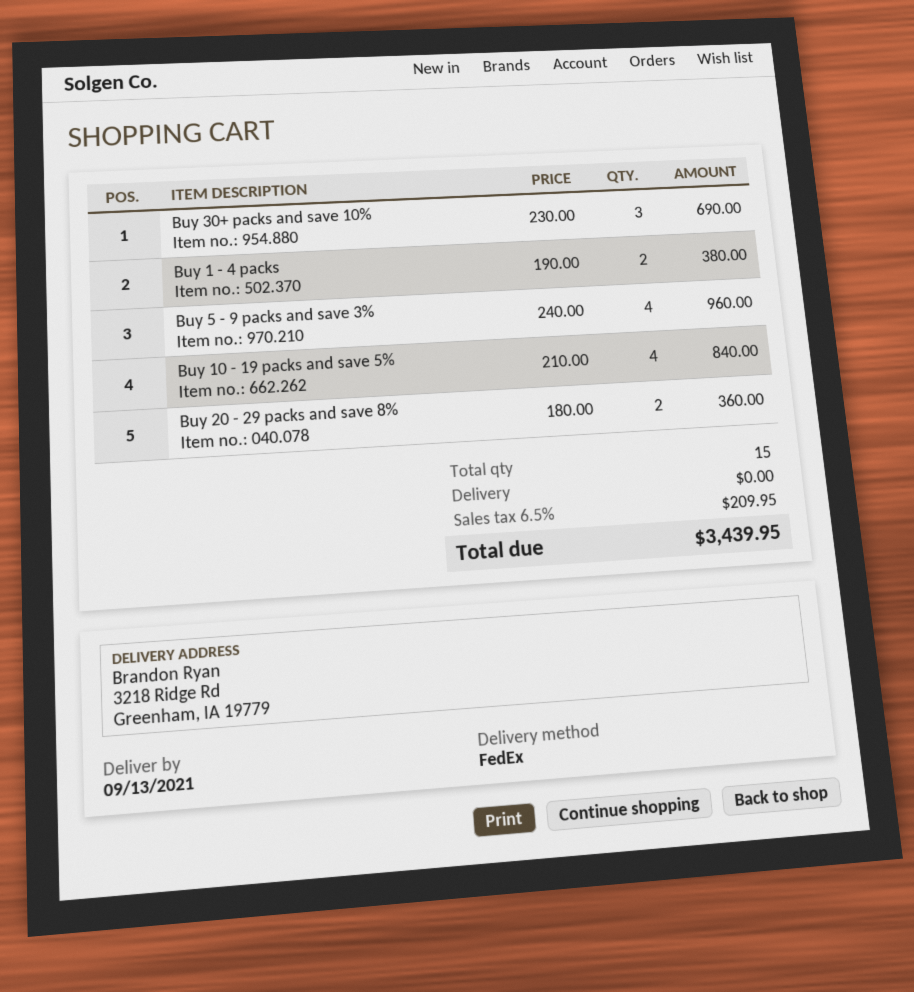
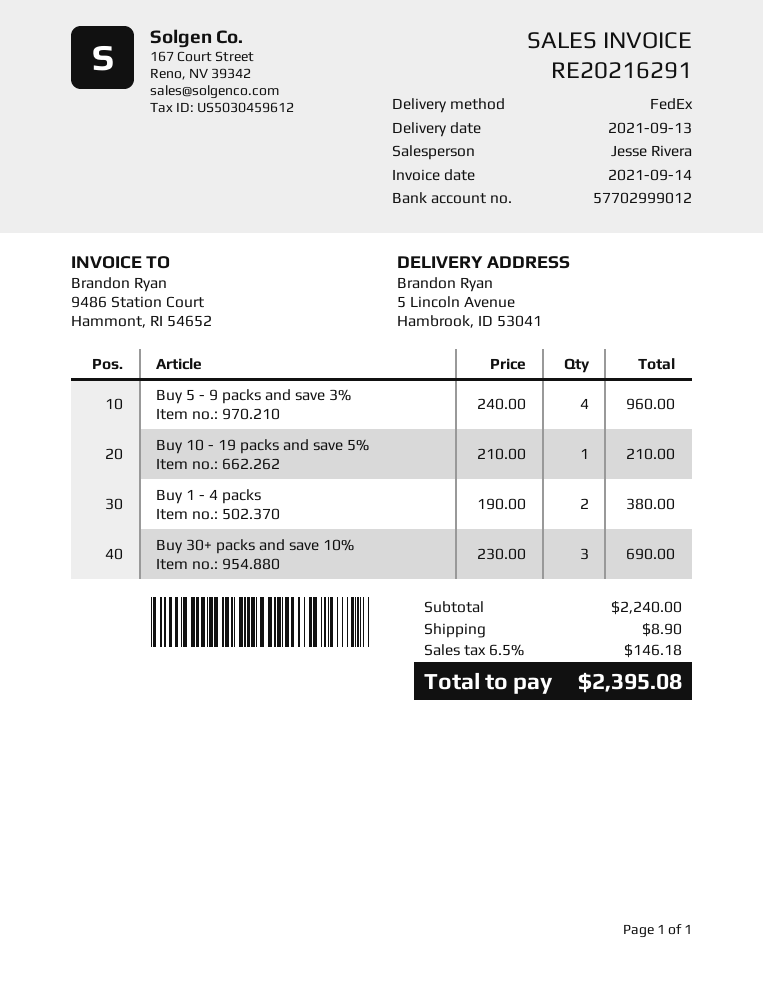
ship to: 3218 Ridge Rd, Greenham, IA 19779 -> 5 Lincoln Avenue, Hambrook, ID 53041
Buy 10 - 19 packs and save 5%: 4 x 210.00 = 840.00 -> 1 x 210.00 = 210.00
Buy 20 - 29 packs and save 8%: 2 x 180.00 = 360.00 -> none
shipping: 0.00 -> 8.90
tax: 6.5% = 209.95 -> 6.5% = 146.18
total: 3439.95 -> 2395.08

